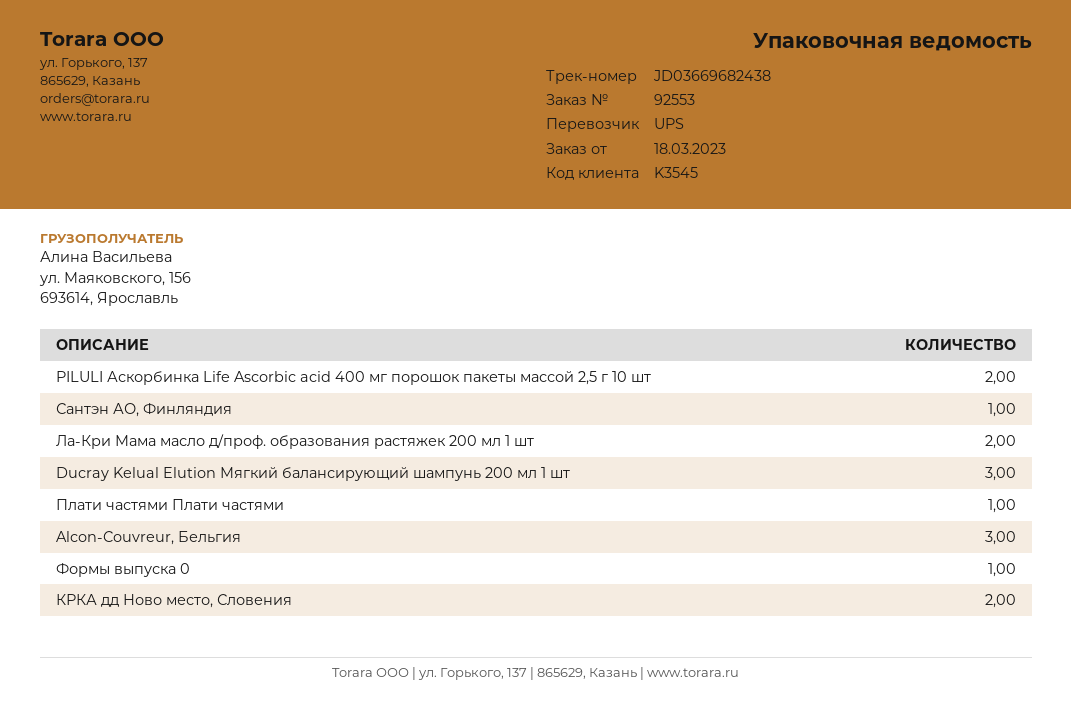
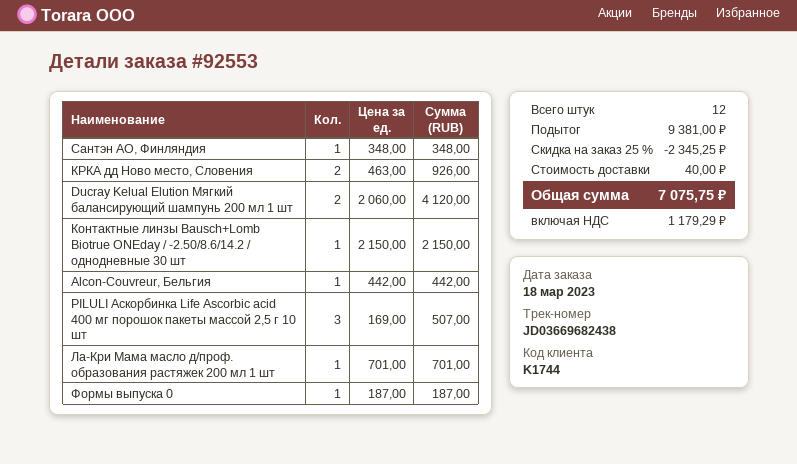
customer number: K3545 -> K1744
PILULI Аскорбинка Life Ascorbic acid 400 мг порошок пакеты массой 2,5 г 10 шт: 2 -> 3
Ла-Кри Мама масло д/проф. образования растяжек 200 мл 1 шт: 2 -> 1
Ducray Kelual Elution Мягкий балансирующий шампунь 200 мл 1 шт: 3 -> 2
Плати частями Плати частями: 1 -> none
Alcon-Couvreur, Бельгия: 3 -> 1
Контактные линзы Bausch+Lomb Biotrue ONEday / -2.50/8.6/14.2 / однодневные 30 шт: none -> 1

